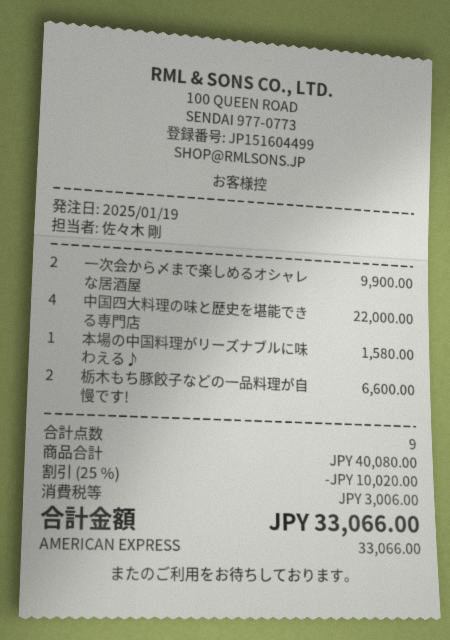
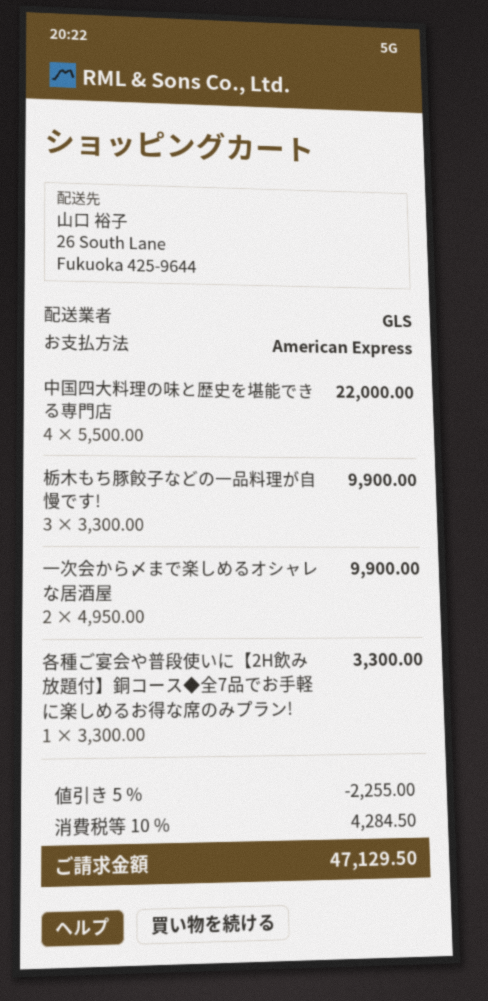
本場の中国料理がリーズナブルに味わえる♪: 1 for 1580.00 -> none
栃木もち豚餃子などの一品料理が自慢です!: 2 for 6600.00 -> 3 for 9900.00
各種ご宴会や普段使いに【2H飲み放題付】銅コース◆全7品でお手軽に楽しめるお得な席のみプラン!: none -> 1 for 3300.00
discount: 25% = 10020.00 -> 5% = 2255.00
tax: 3006.00 -> 4284.50
total: 33066.00 -> 47129.50

